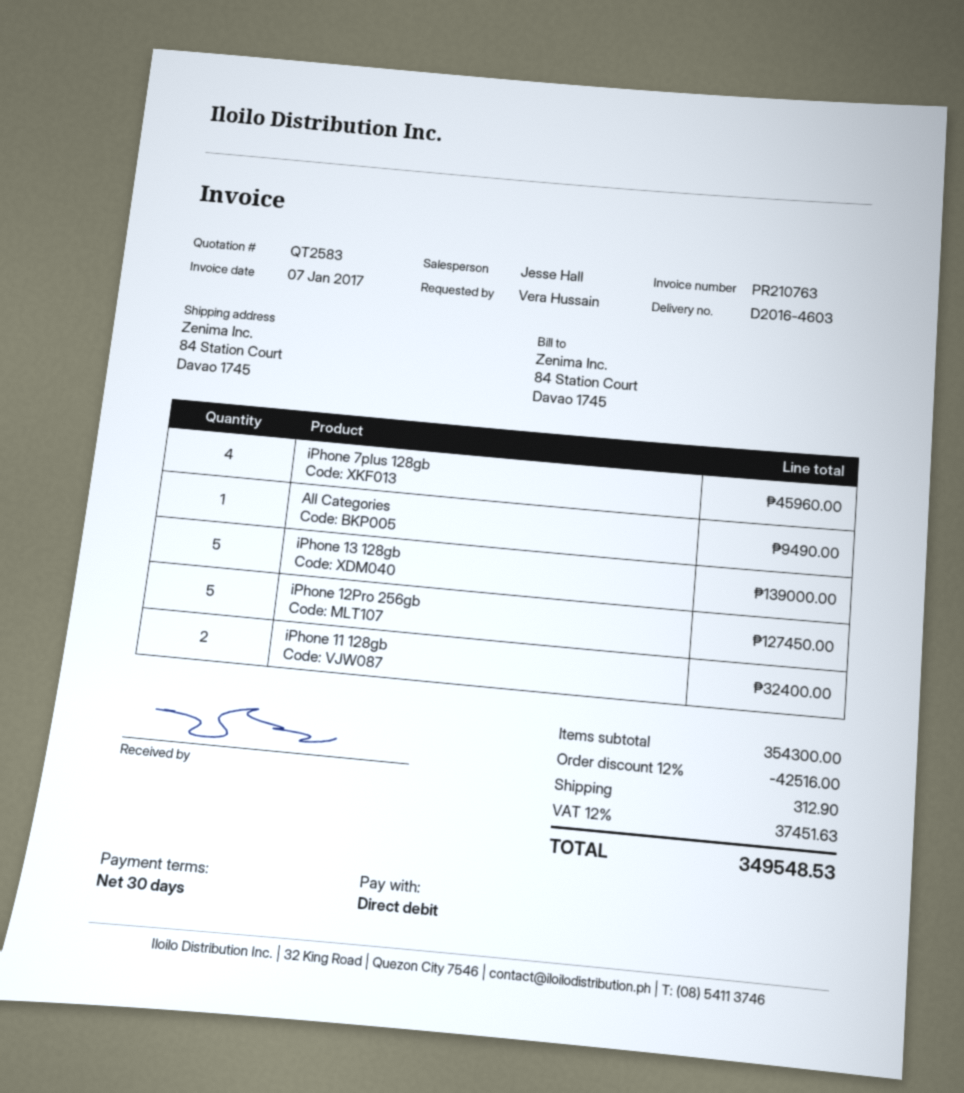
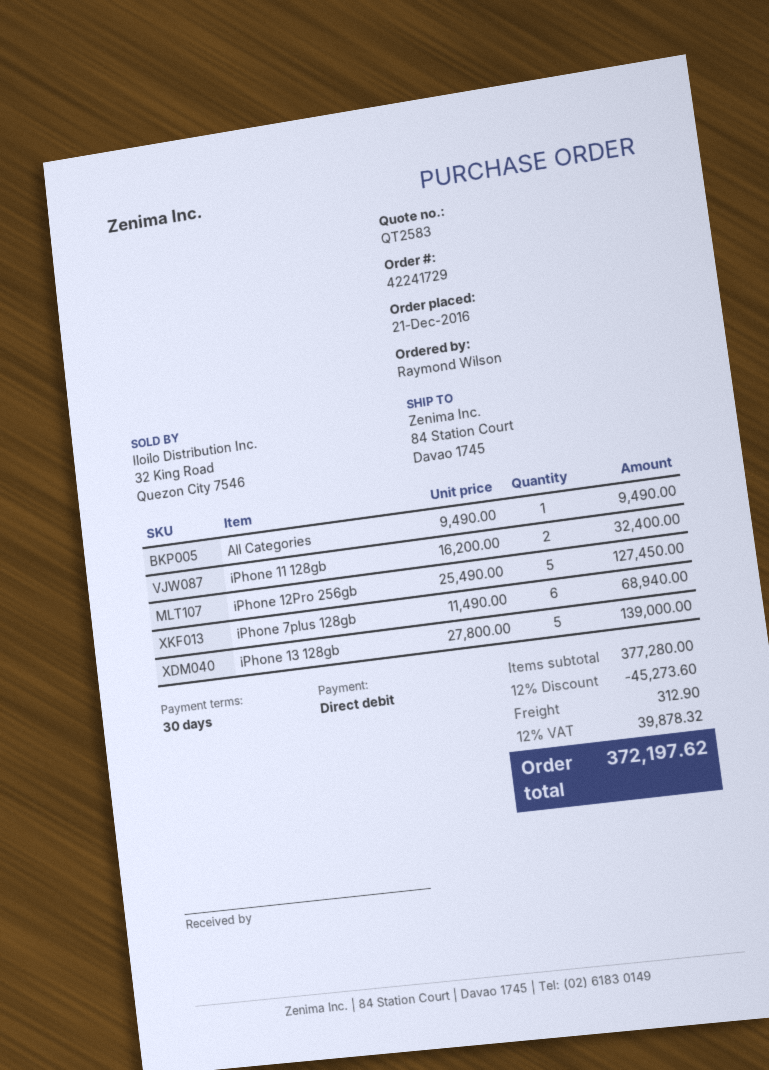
ordered by: Vera Hussain -> Raymond Wilson
iPhone 7plus 128gb: 4 for 45960.00 -> 6 for 68940.00
subtotal: 354300.00 -> 377280.00
discount: 12% = 42516.00 -> 12% = 45273.60
tax: 12% = 37451.63 -> 12% = 39878.32
total: 349548.53 -> 372197.62

